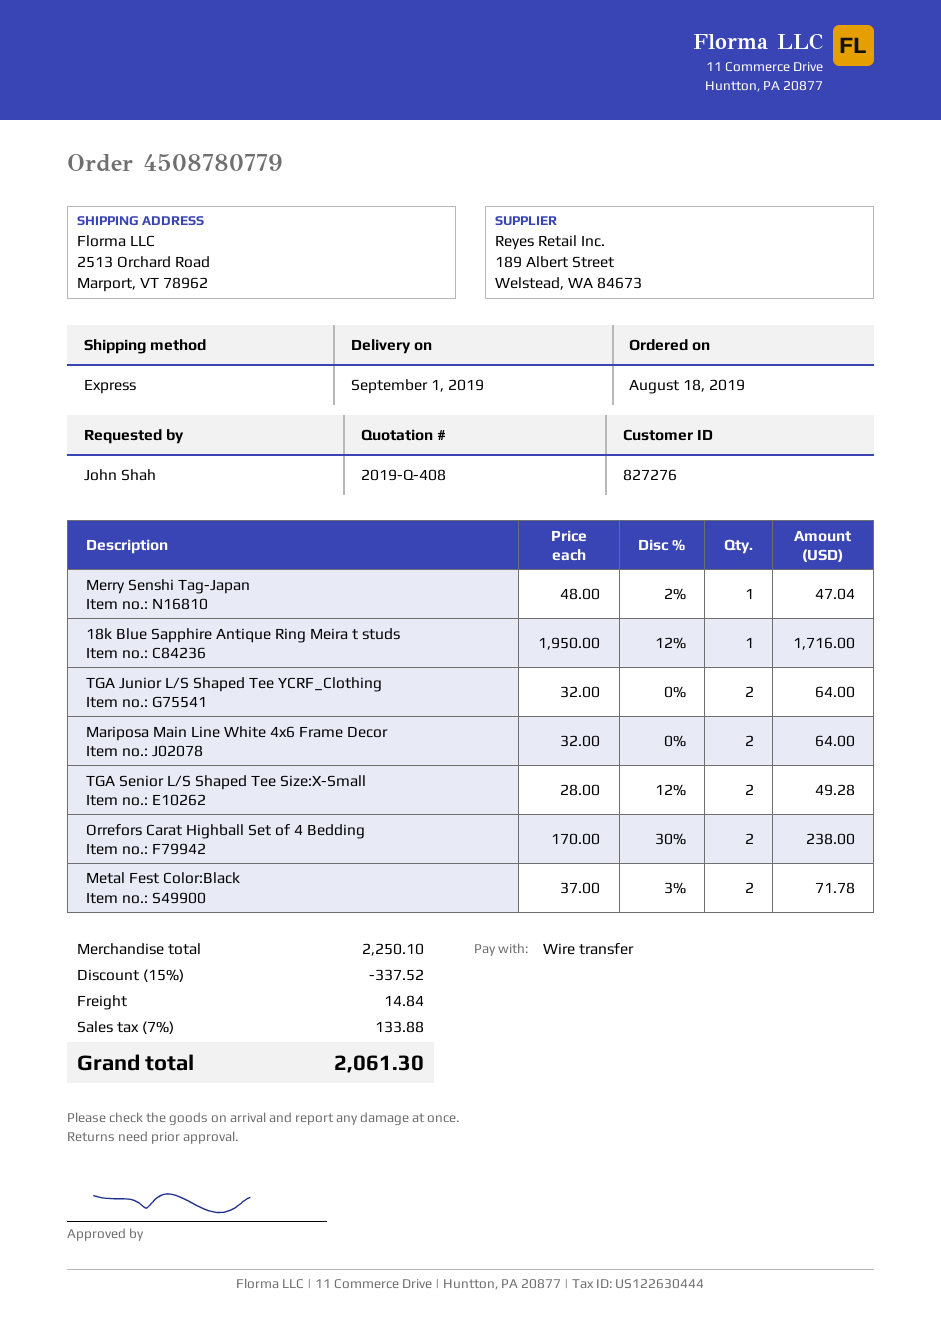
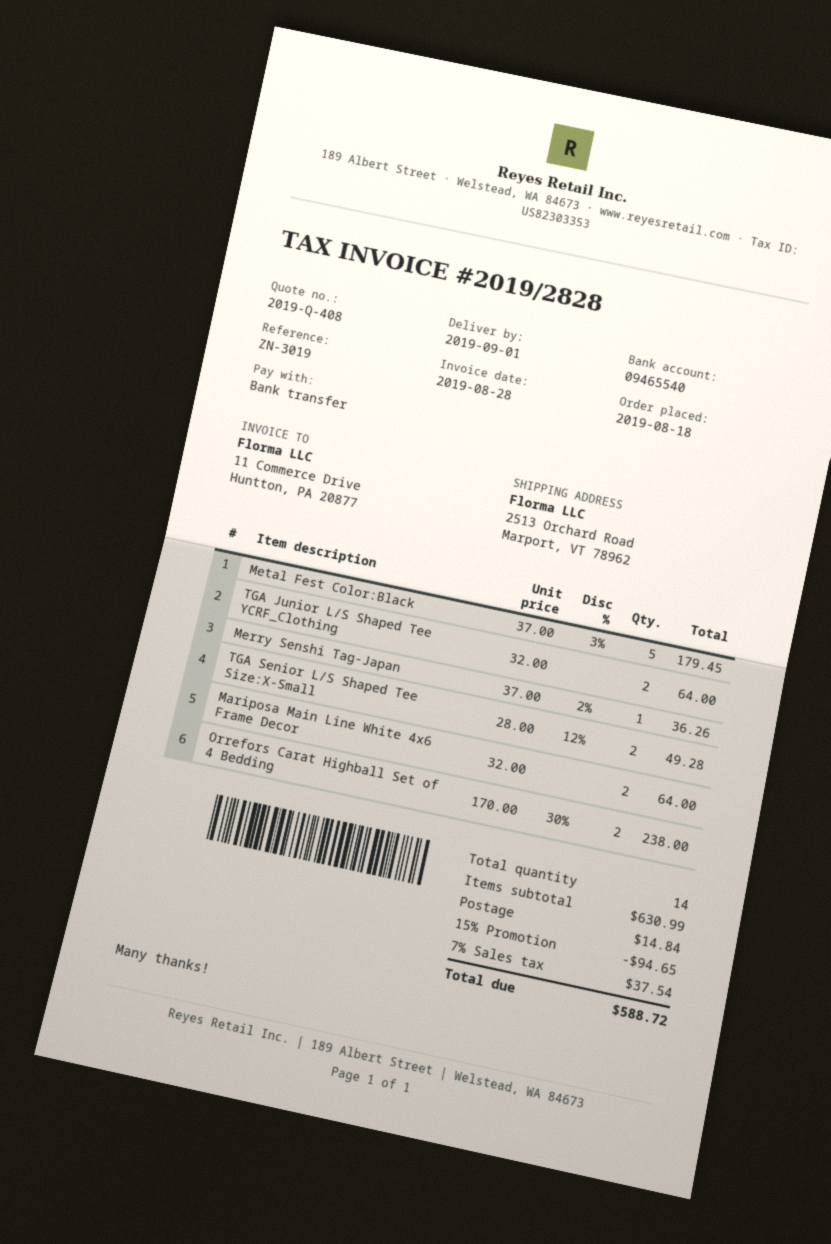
Merry Senshi Tag-Japan: 1 x 48.00 - 2% = 47.04 -> 1 x 37.00 - 2% = 36.26
18k Blue Sapphire Antique Ring Meira t studs: 1 x 1950.00 - 12% = 1716.00 -> none
Metal Fest Color:Black: 2 x 37.00 - 3% = 71.78 -> 5 x 37.00 - 3% = 179.45
subtotal: 2250.10 -> 630.99
discount: 15% = 337.52 -> 15% = 94.65
tax: 7% = 133.88 -> 7% = 37.54
total: 2061.30 -> 588.72

